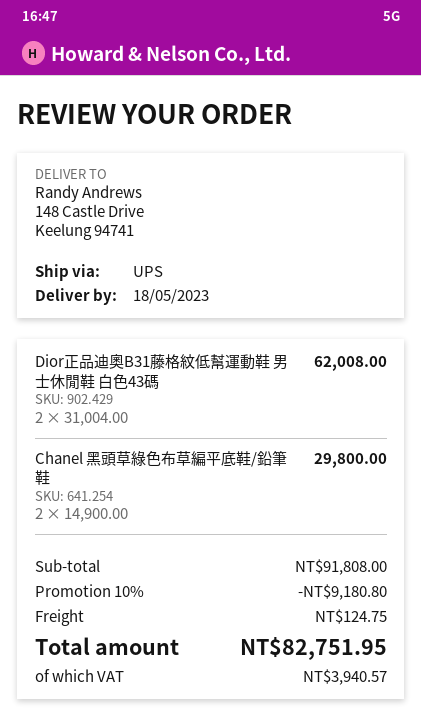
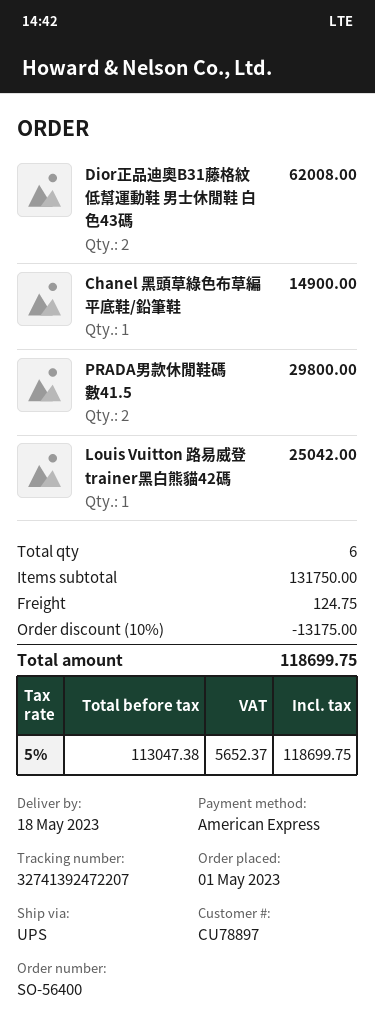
Chanel 黑頭草綠色布草編平底鞋/鉛筆鞋: 2 for 29800.00 -> 1 for 14900.00
PRADA男款休閒鞋碼數41.5: none -> 2 for 29800.00
Louis Vuitton 路易威登 trainer黑白熊貓42碼: none -> 1 for 25042.00
subtotal: 91808.00 -> 131750.00
discount: 10% = 9180.80 -> 10% = 13175.00
tax: 3940.57 -> 5652.37
total: 82751.95 -> 118699.75

